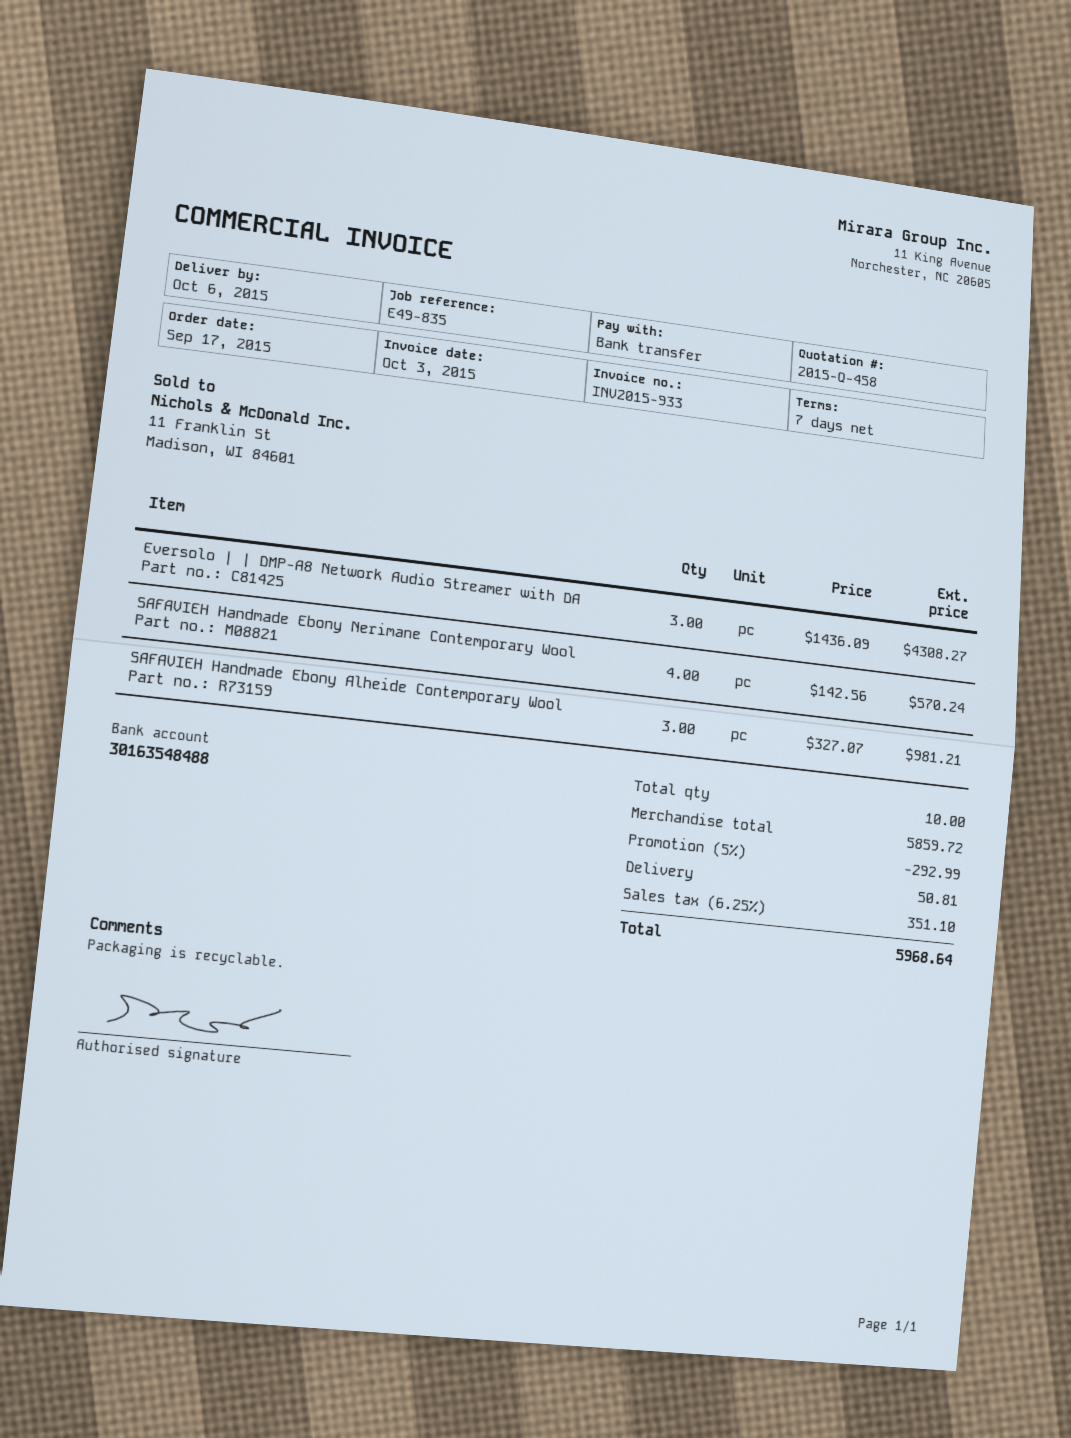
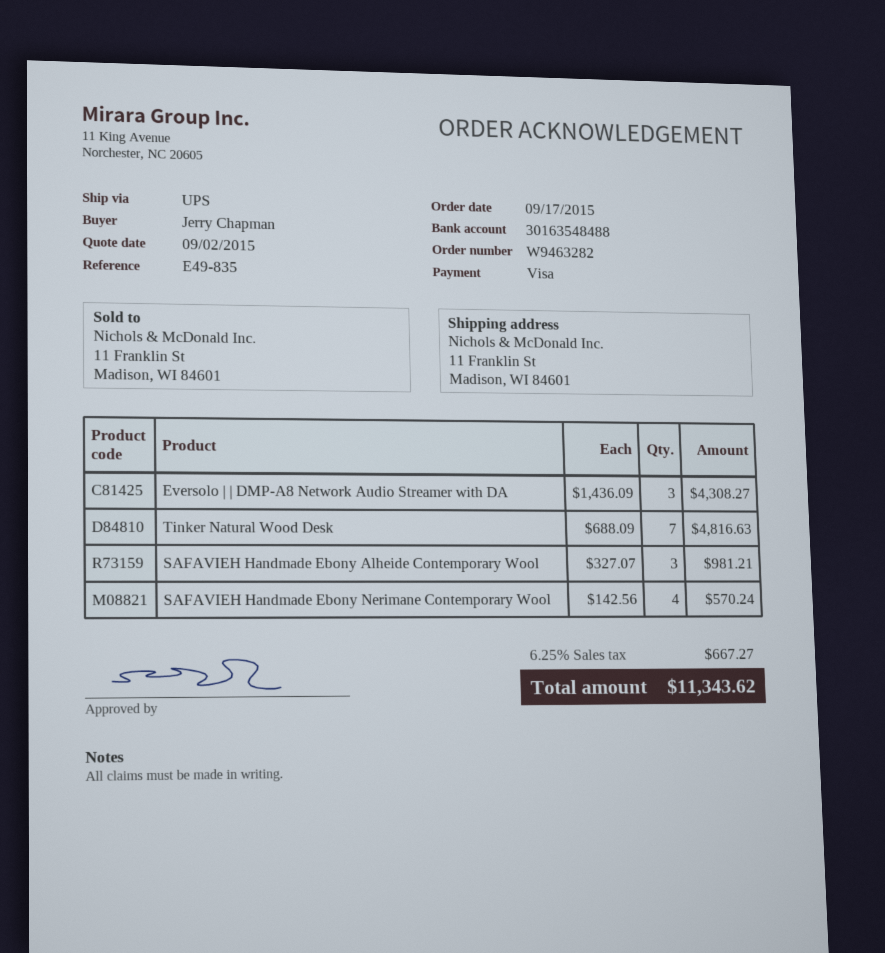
payment method: bank transfer -> Visa
Tinker Natural Wood Desk: none -> 7 x 688.09 = 4816.63
discount: 5% = 292.99 -> none
shipping: 50.81 -> none
tax: 6.25% = 351.10 -> 6.25% = 667.27
total: 5968.64 -> 11343.62

